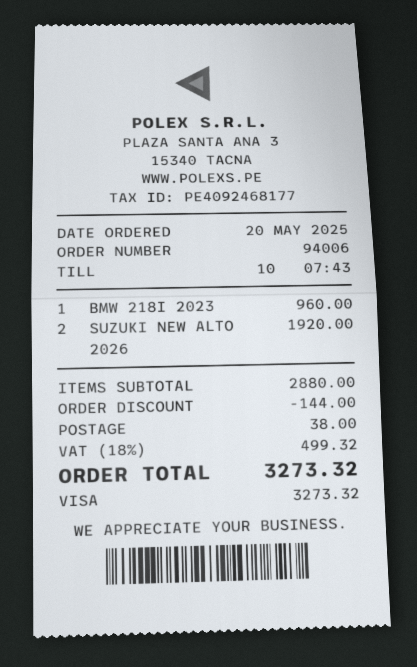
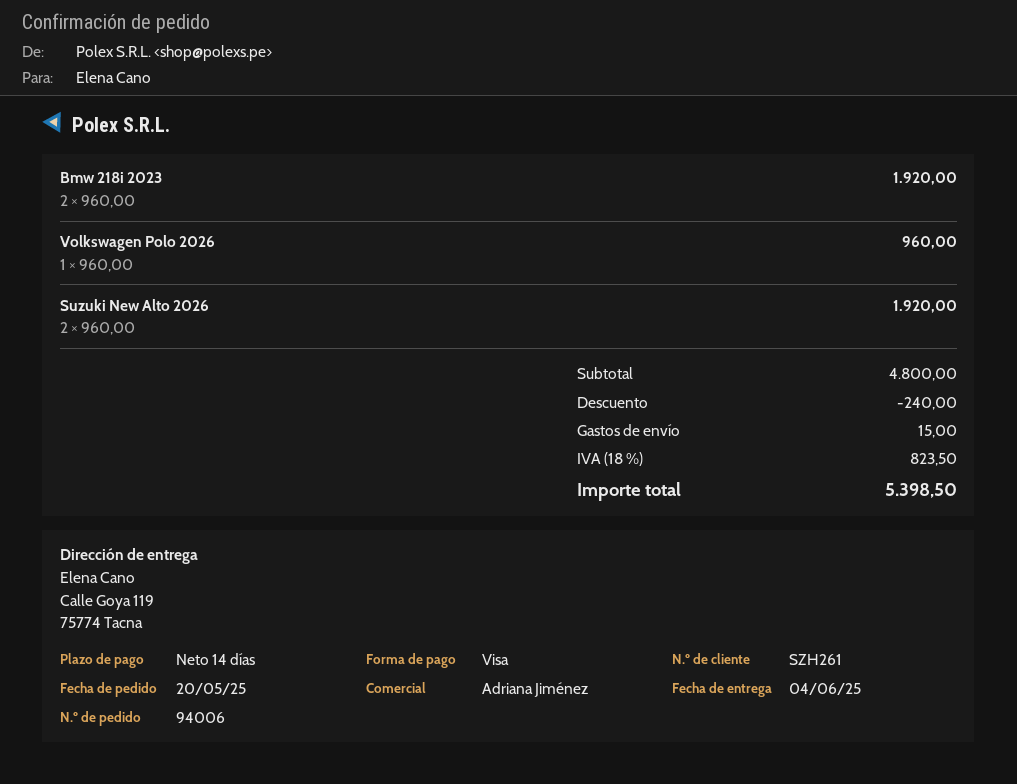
BMW 218I 2023: 1 for 960.00 -> 2 for 1920.00
Volkswagen Polo 2026: none -> 1 for 960.00
subtotal: 2880.00 -> 4800.00
discount: 144.00 -> 240.00
shipping: 38.00 -> 15.00
tax: 18% = 499.32 -> 18% = 823.50
total: 3273.32 -> 5398.50

